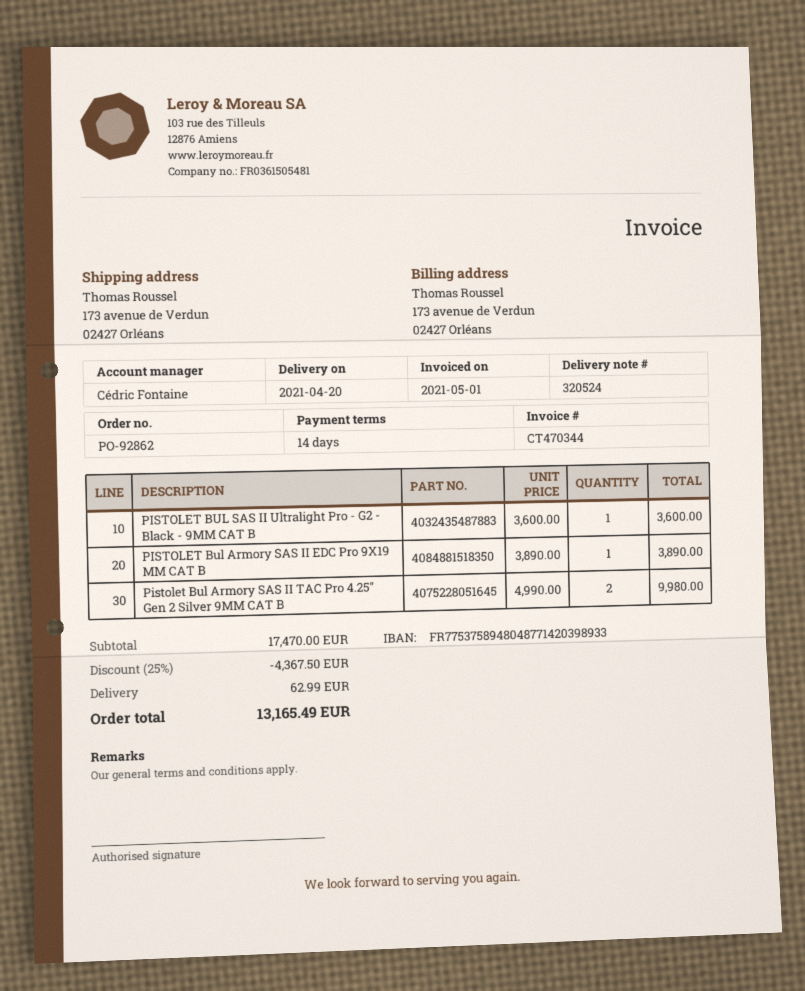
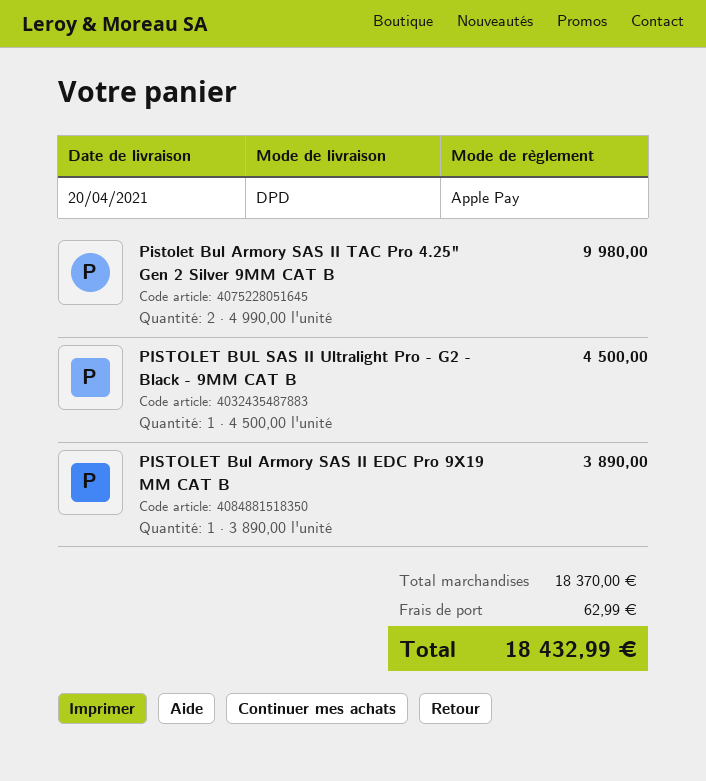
PISTOLET BUL SAS II Ultralight Pro - G2 - Black - 9MM CAT B: 1 x 3600.00 = 3600.00 -> 1 x 4500.00 = 4500.00
subtotal: 17470.00 -> 18370.00
discount: 25% = 4367.50 -> none
total: 13165.49 -> 18432.99

